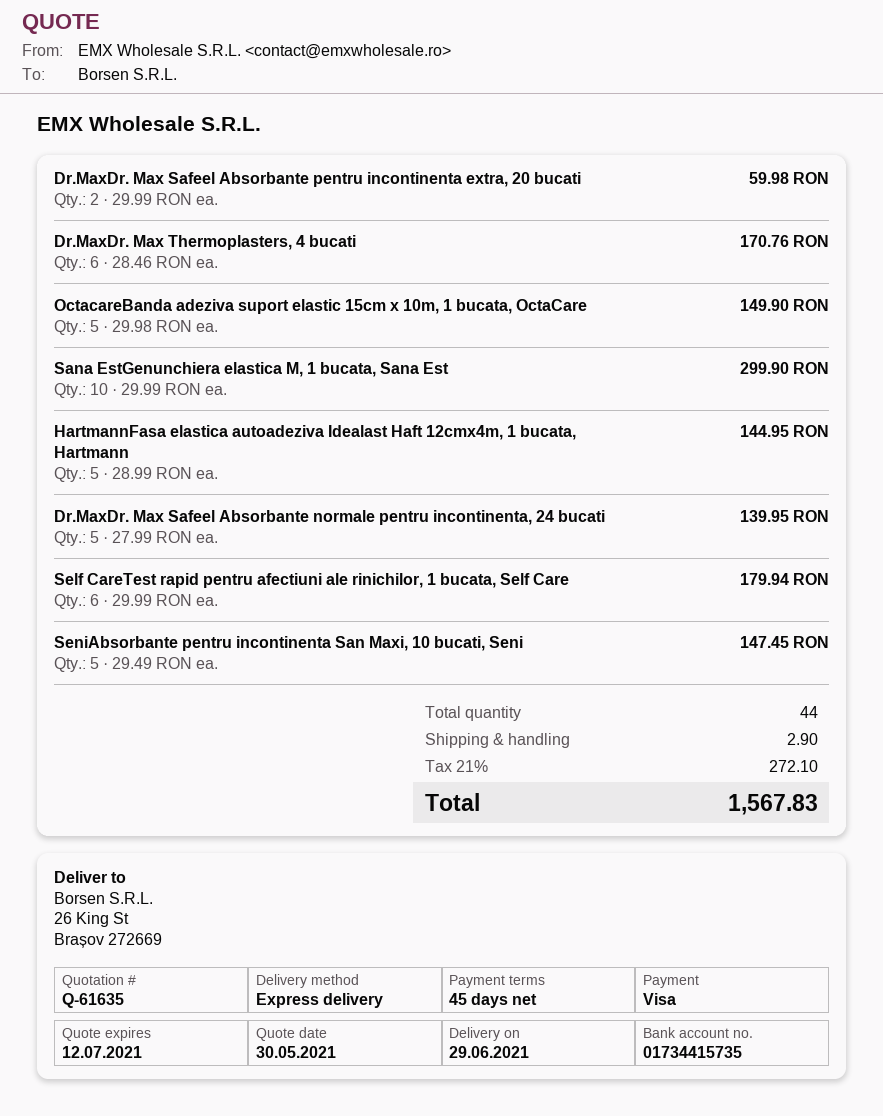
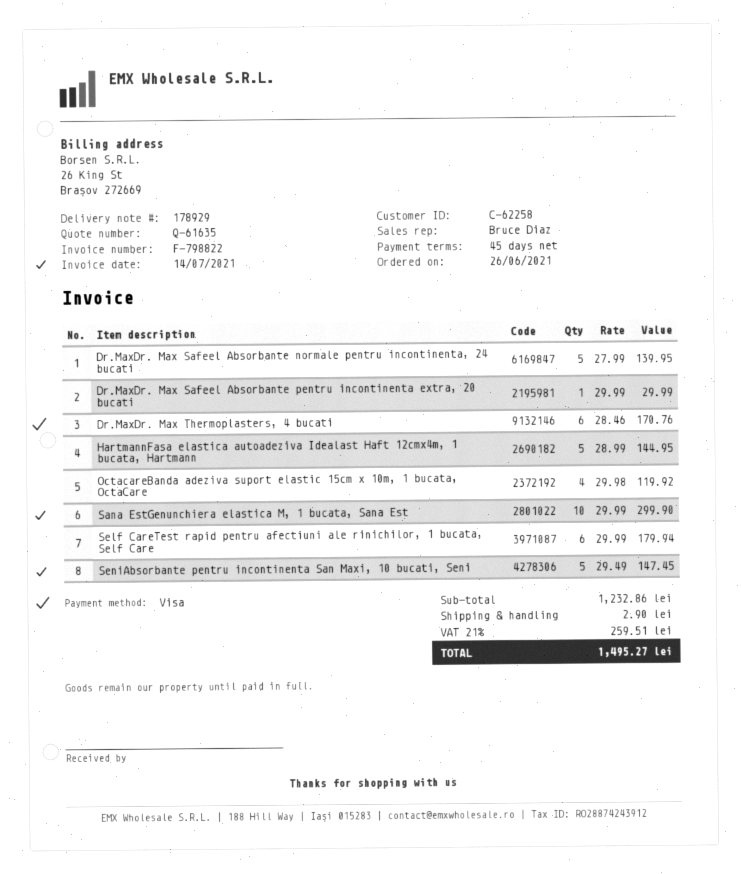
Dr.MaxDr. Max Safeel Absorbante pentru incontinenta extra, 20 bucati: 2 x 29.99 = 59.98 -> 1 x 29.99 = 29.99
OctacareBanda adeziva suport elastic 15cm x 10m, 1 bucata, OctaCare: 5 x 29.98 = 149.90 -> 4 x 29.98 = 119.92
tax: 21% = 272.10 -> 21% = 259.51
total: 1567.83 -> 1495.27

